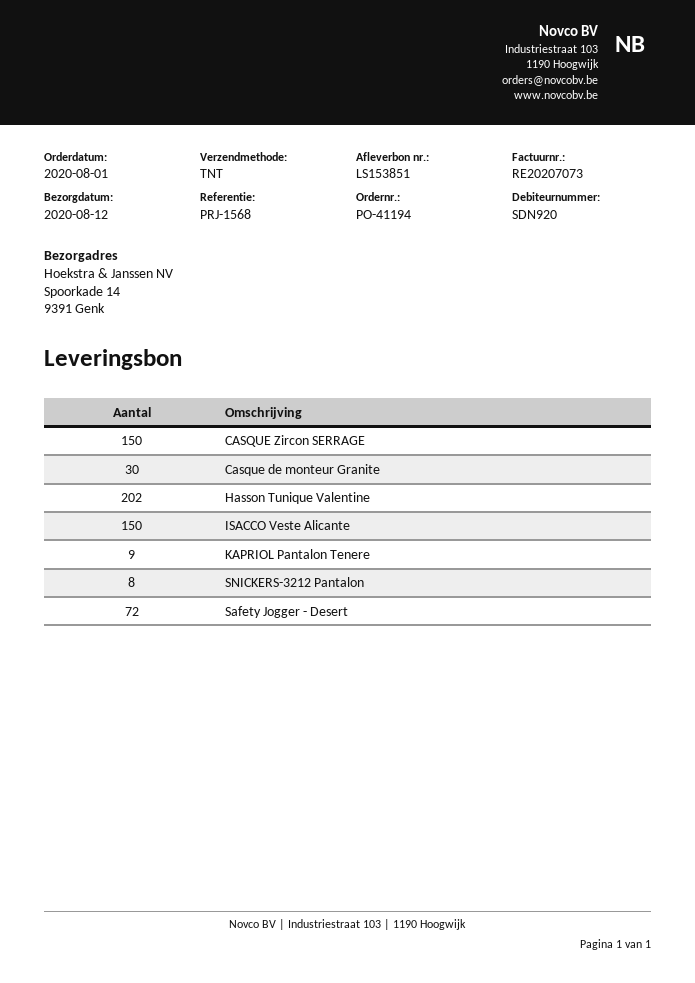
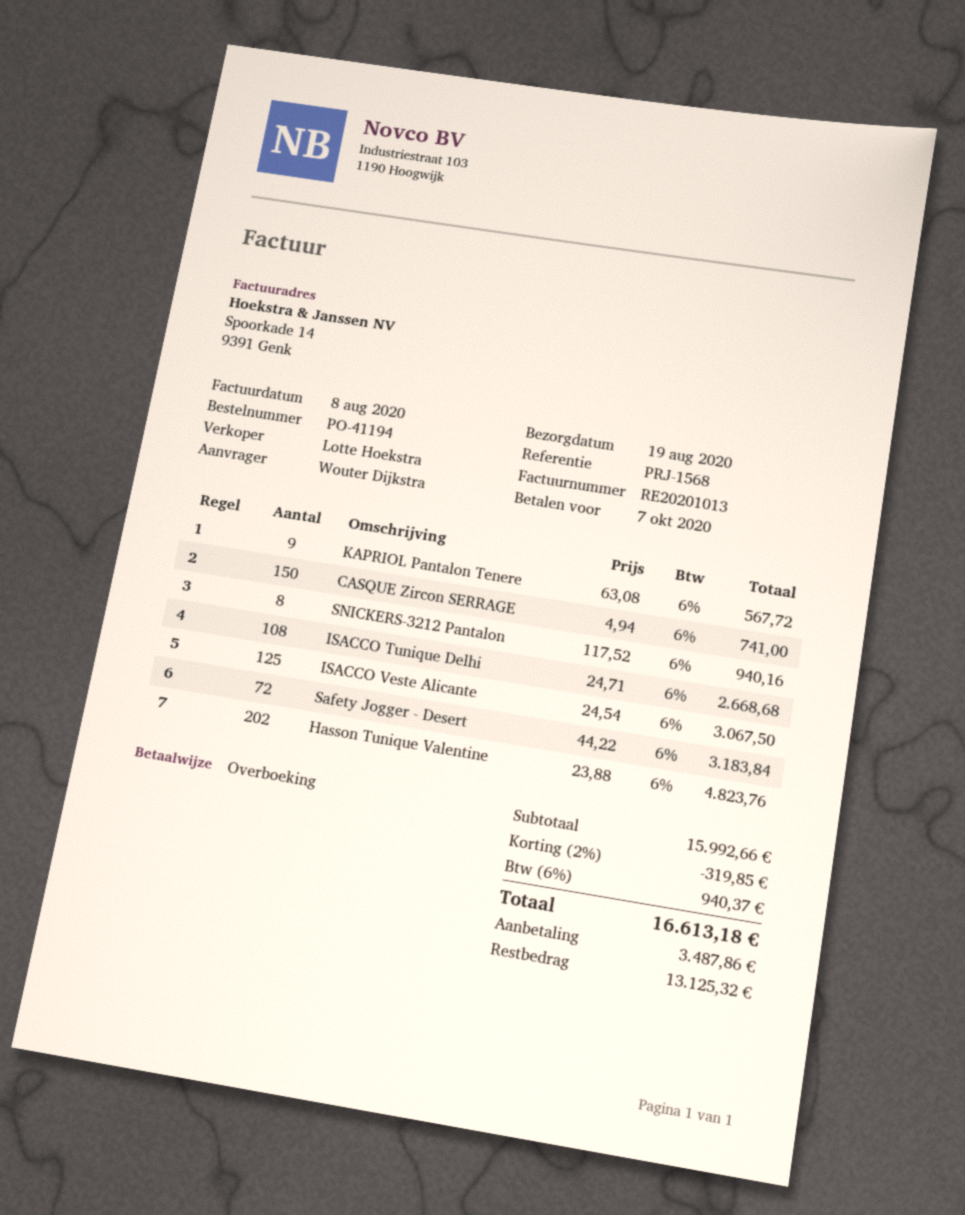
delivery date: 2020-08-12 -> 2020-08-19
invoice number: RE20207073 -> RE20201013
Casque de monteur Granite: 30 -> none
ISACCO Veste Alicante: 150 -> 125
ISACCO Tunique Delhi: none -> 108

